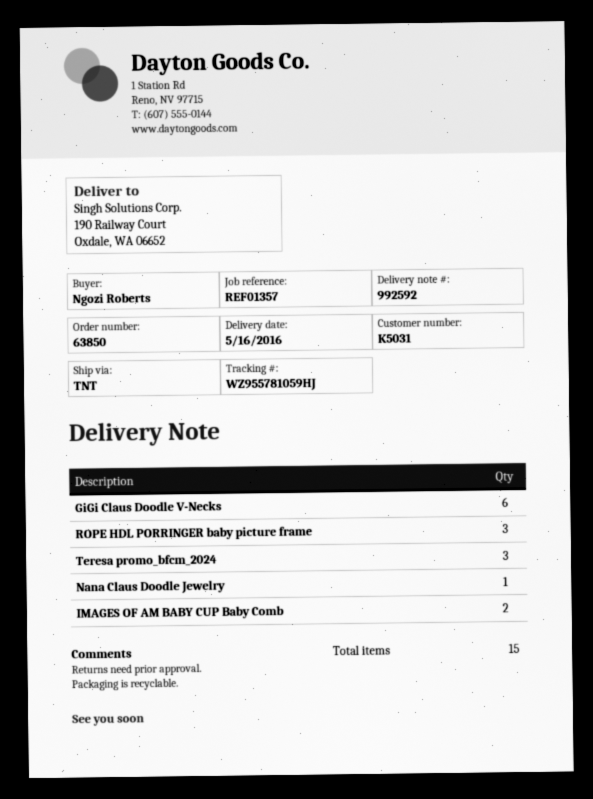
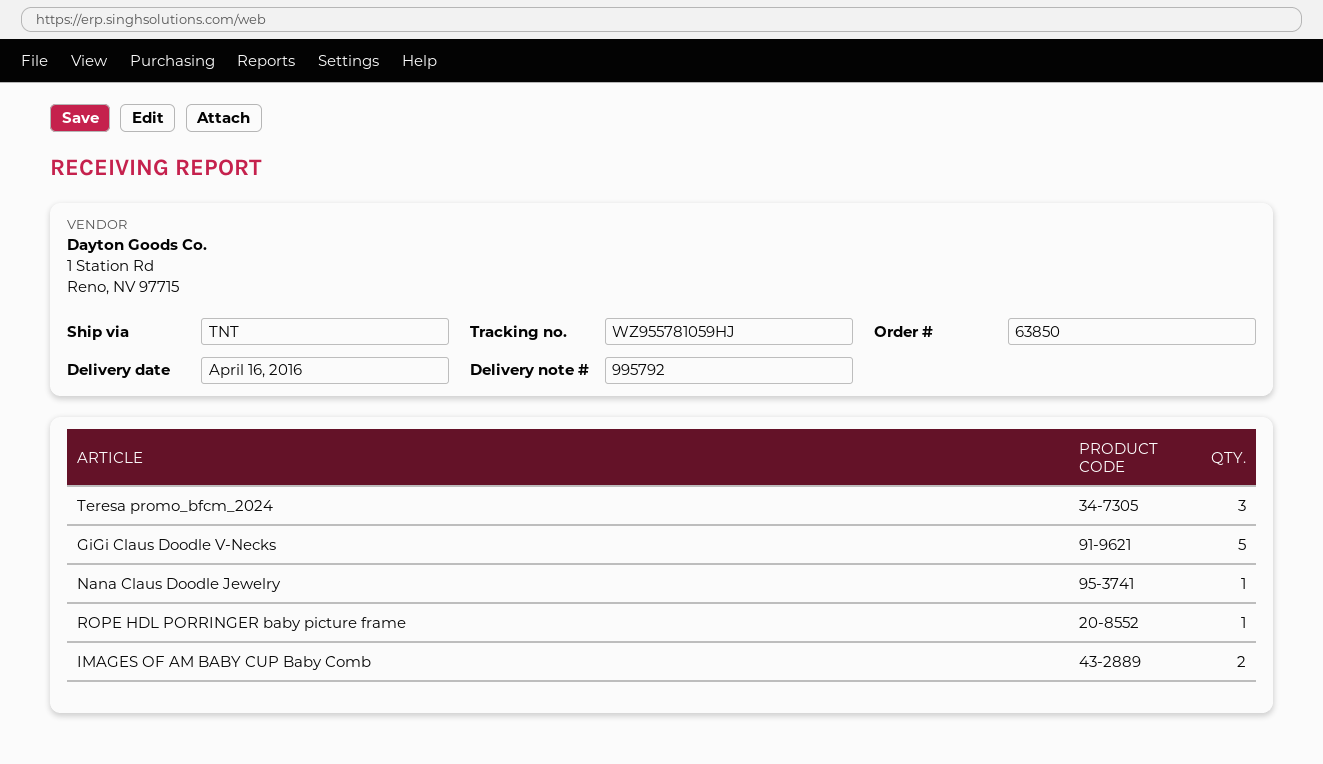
delivery note number: 992592 -> 995792
delivery date: 2016-05-16 -> 2016-04-16
GiGi Claus Doodle V-Necks: 6 -> 5
ROPE HDL PORRINGER baby picture frame: 3 -> 1

